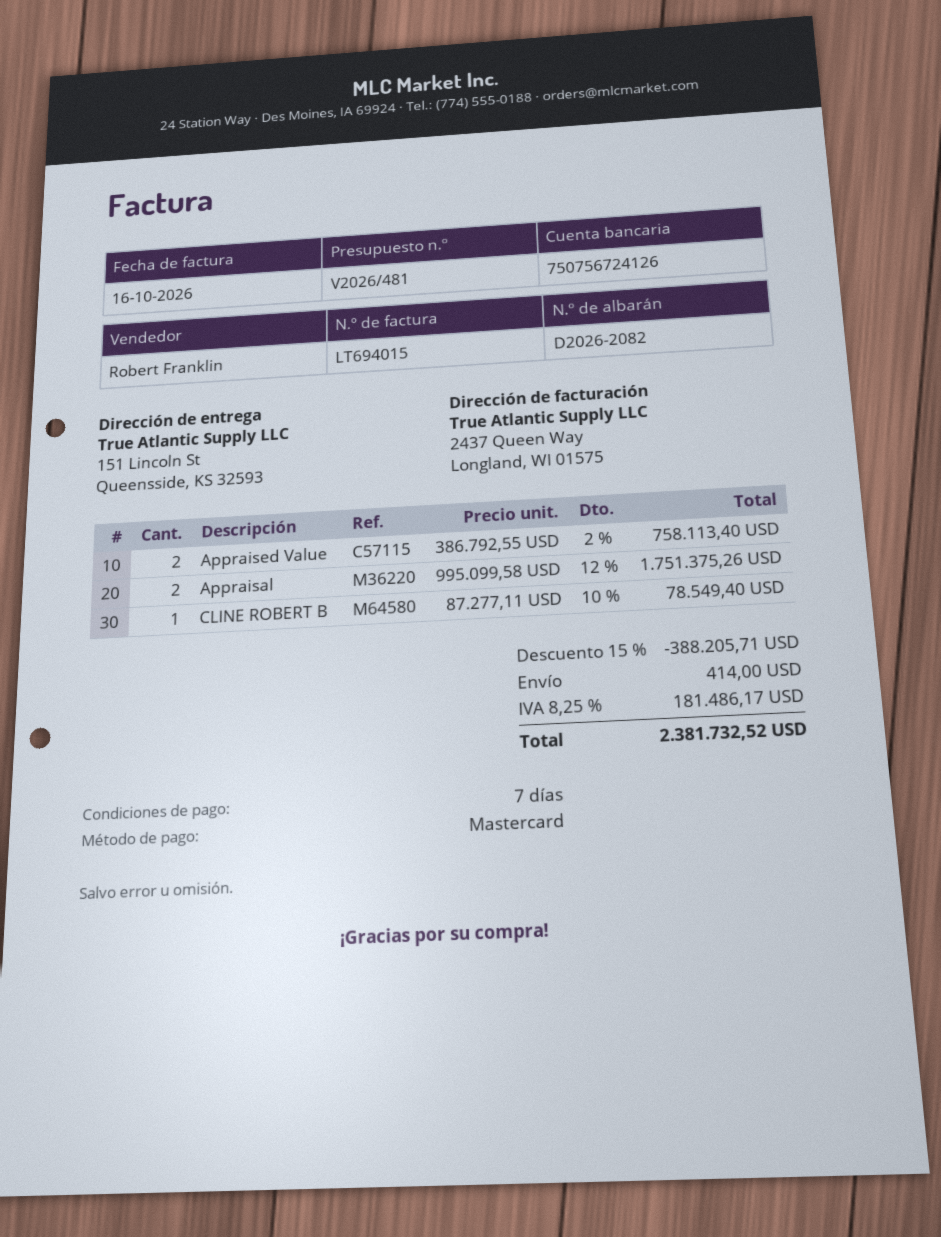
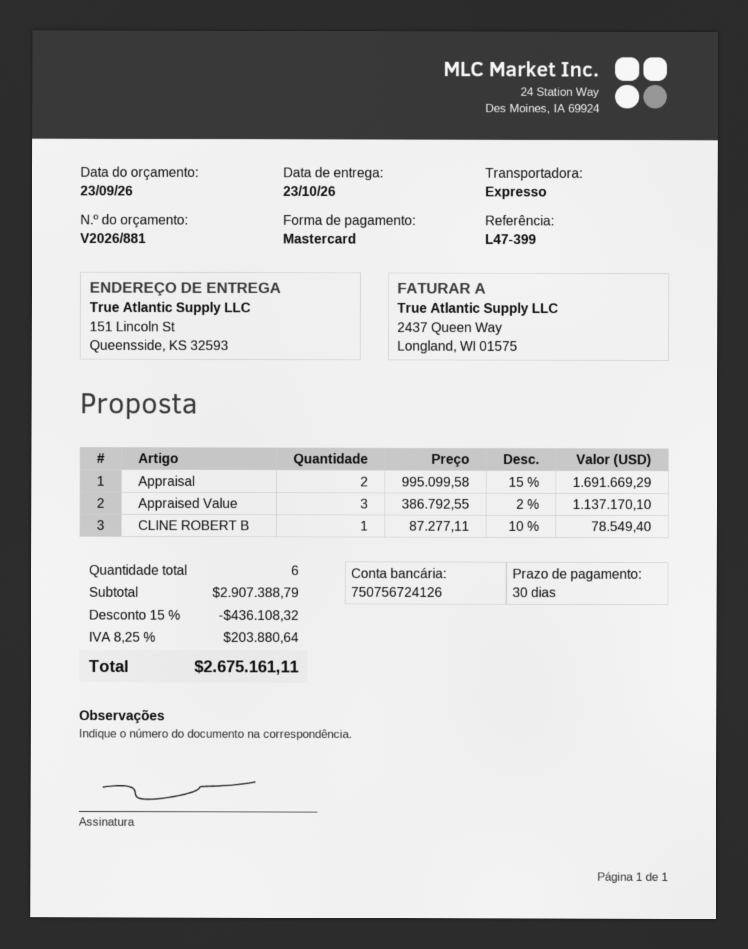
quote number: V2026/481 -> V2026/881
payment terms: 7 days -> 30 days
Appraised Value: 2 x 386792.55 - 2% = 758113.40 -> 3 x 386792.55 - 2% = 1137170.10
Appraisal: 2 x 995099.58 - 12% = 1751375.26 -> 2 x 995099.58 - 15% = 1691669.29
discount: 15% = 388205.71 -> 15% = 436108.32
shipping: 414.00 -> none
tax: 8.25% = 181486.17 -> 8.25% = 203880.64
total: 2381732.52 -> 2675161.11

